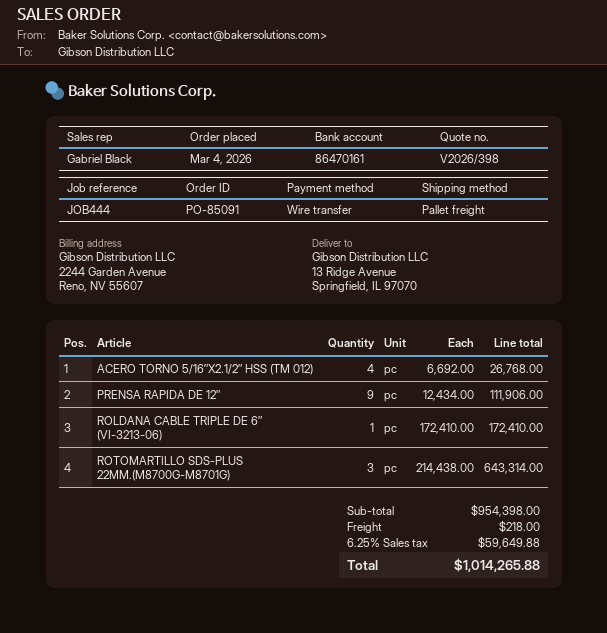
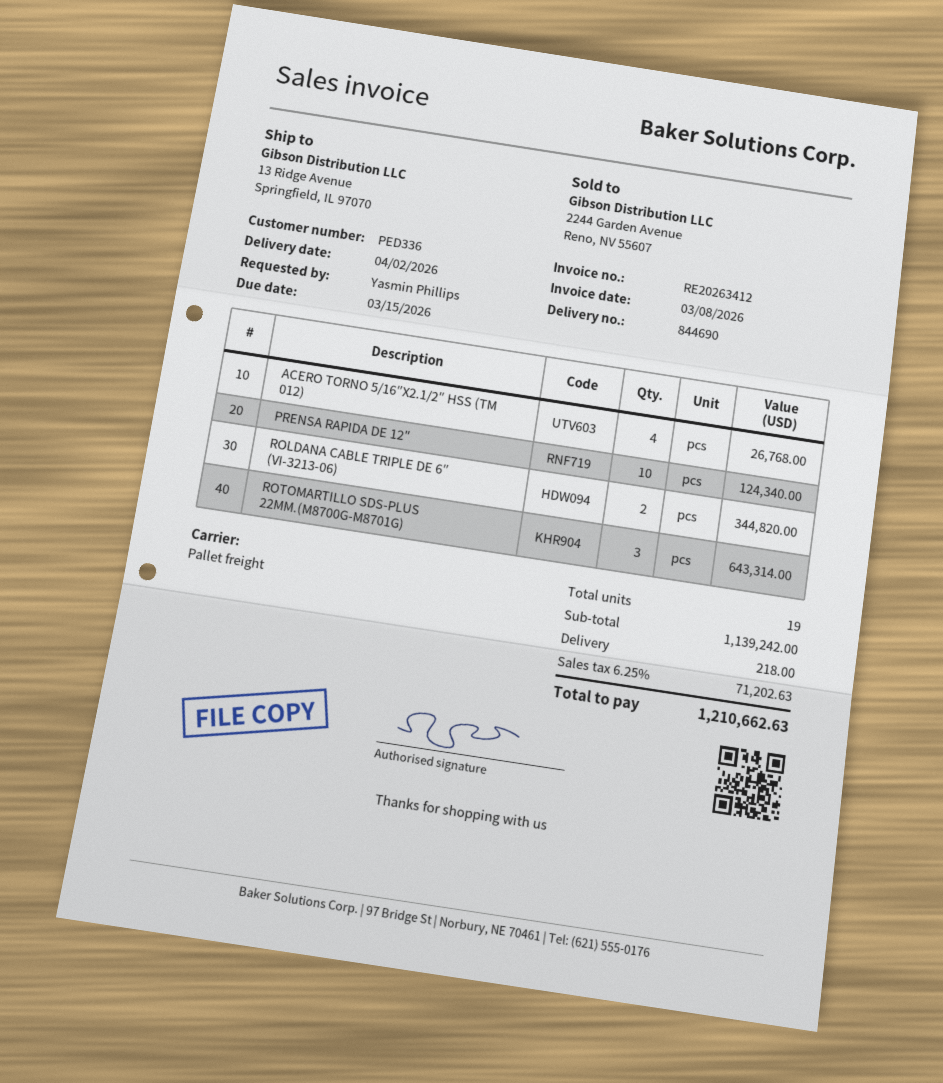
PRENSA RAPIDA DE 12″: 9 for 111906.00 -> 10 for 124340.00
ROLDANA CABLE TRIPLE DE 6″ (VI-3213-06): 1 for 172410.00 -> 2 for 344820.00
subtotal: 954398.00 -> 1139242.00
tax: 6.25% = 59649.88 -> 6.25% = 71202.63
total: 1014265.88 -> 1210662.63

